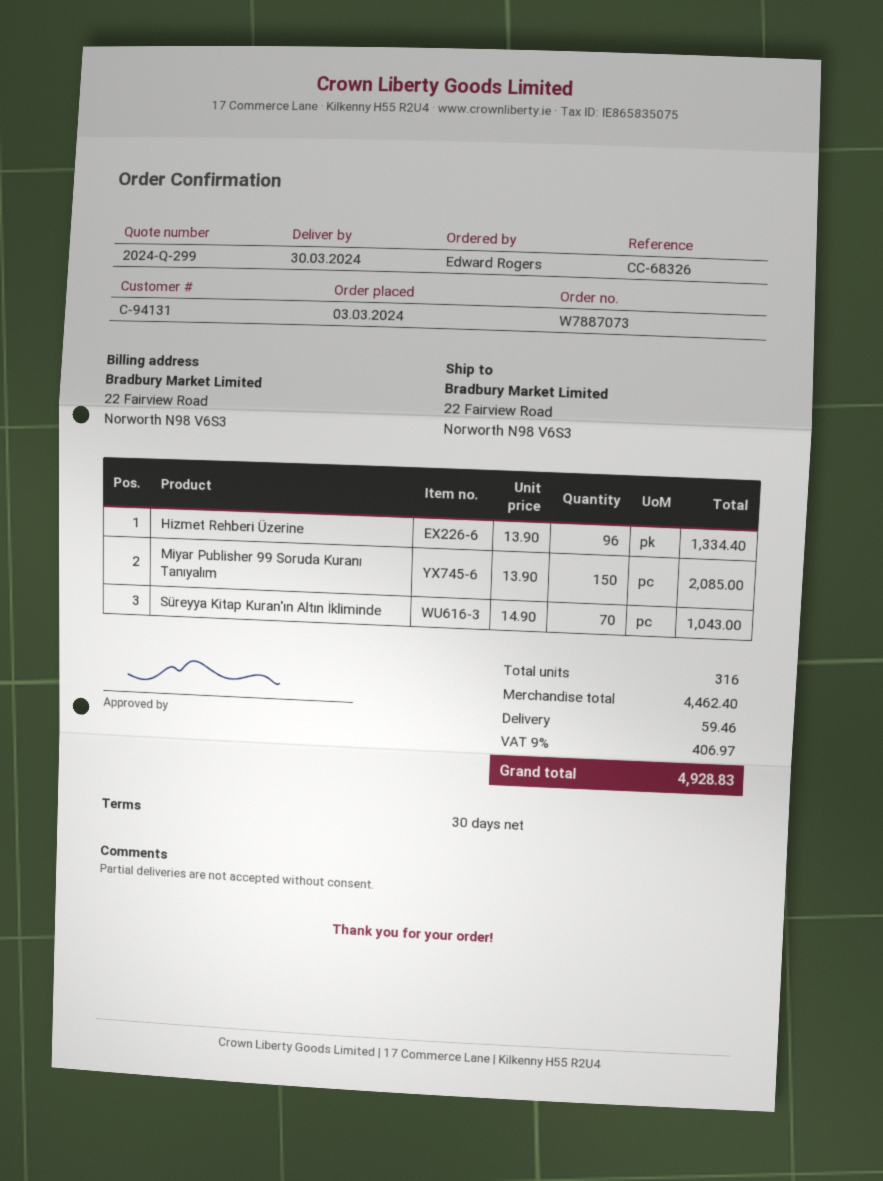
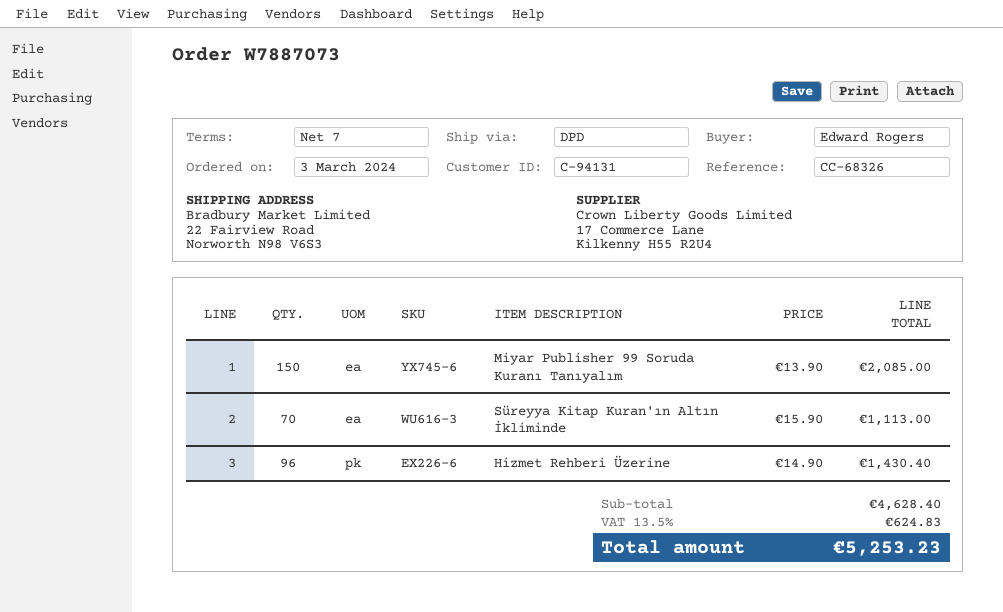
payment terms: 30 days -> 7 days
Hizmet Rehberi Üzerine: 96 x 13.90 = 1334.40 -> 96 x 14.90 = 1430.40
Süreyya Kitap Kuran'ın Altın İkliminde: 70 x 14.90 = 1043.00 -> 70 x 15.90 = 1113.00
subtotal: 4462.40 -> 4628.40
shipping: 59.46 -> none
tax: 9% = 406.97 -> 13.5% = 624.83
total: 4928.83 -> 5253.23

